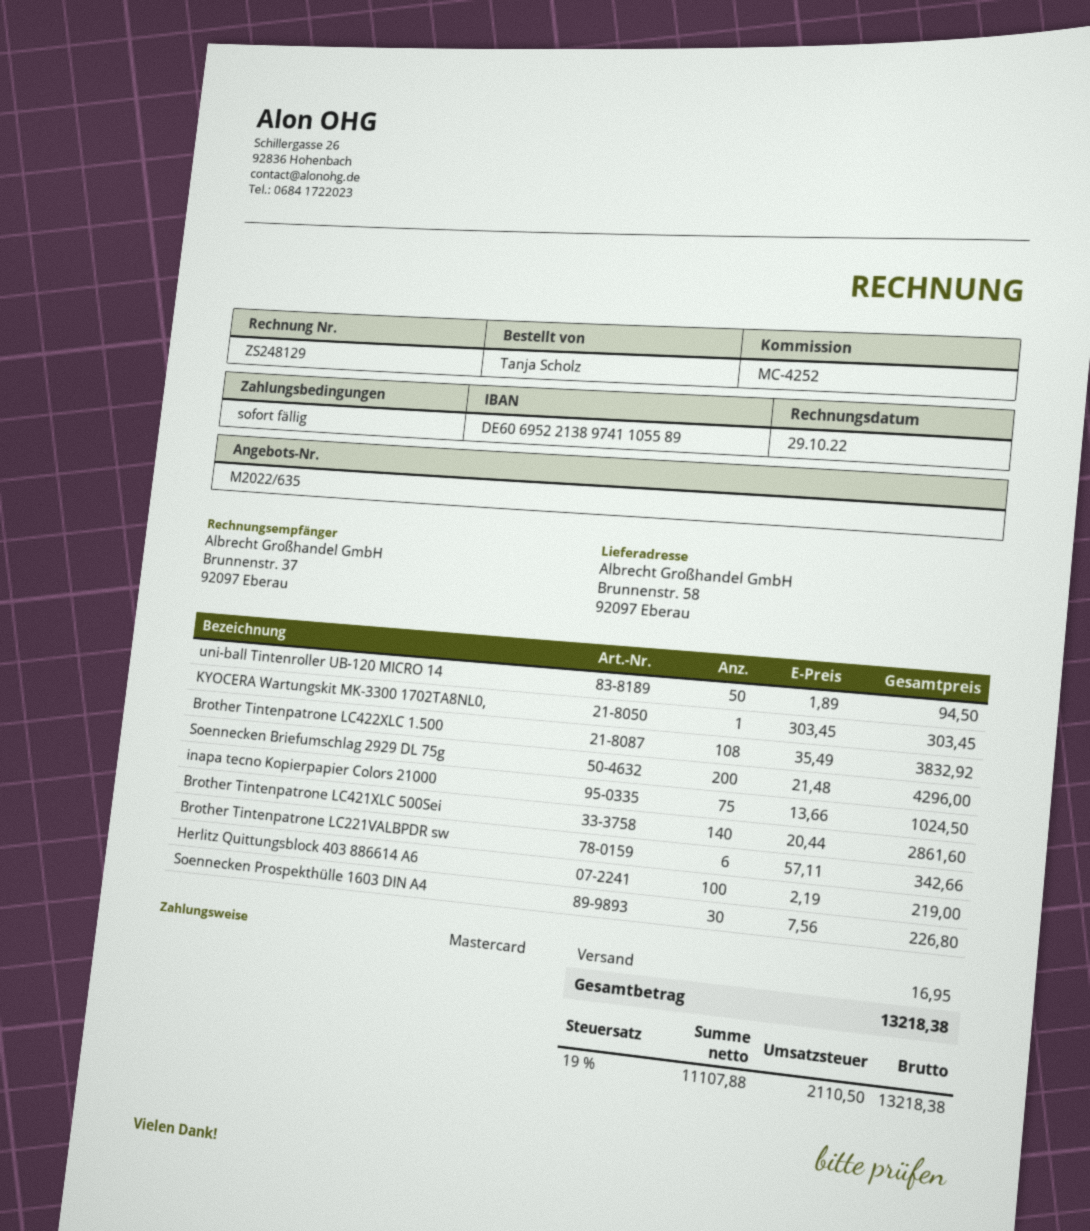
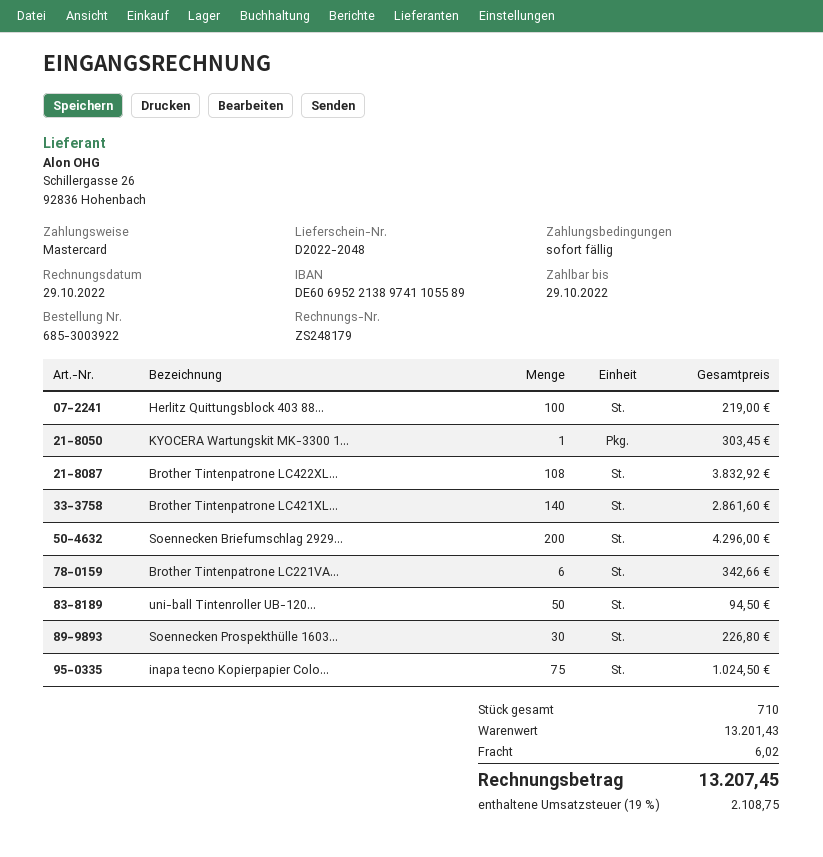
invoice number: ZS248129 -> ZS248179
shipping: 16.95 -> 6.02
tax: 19% = 2110.50 -> 19% = 2108.75
total: 13218.38 -> 13207.45

